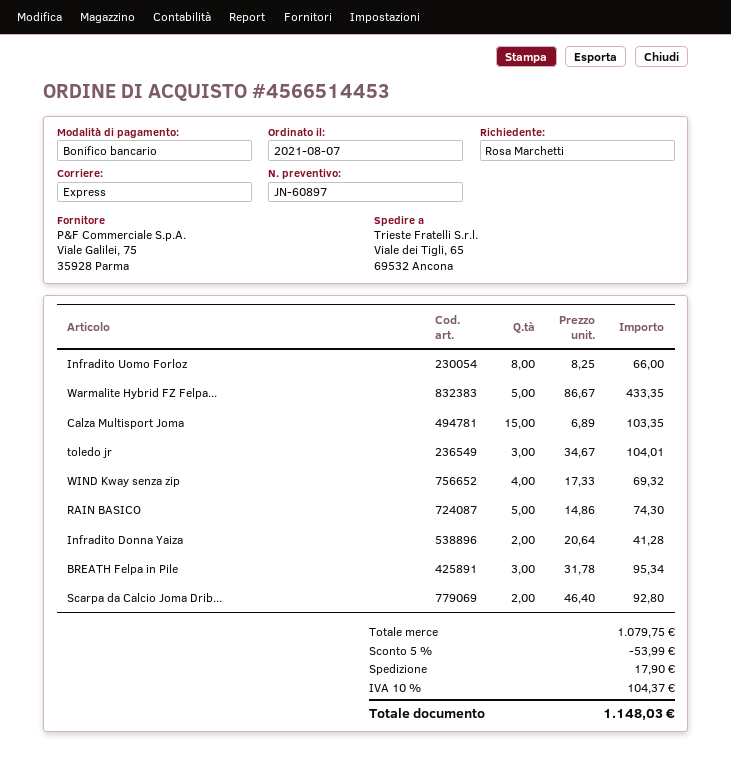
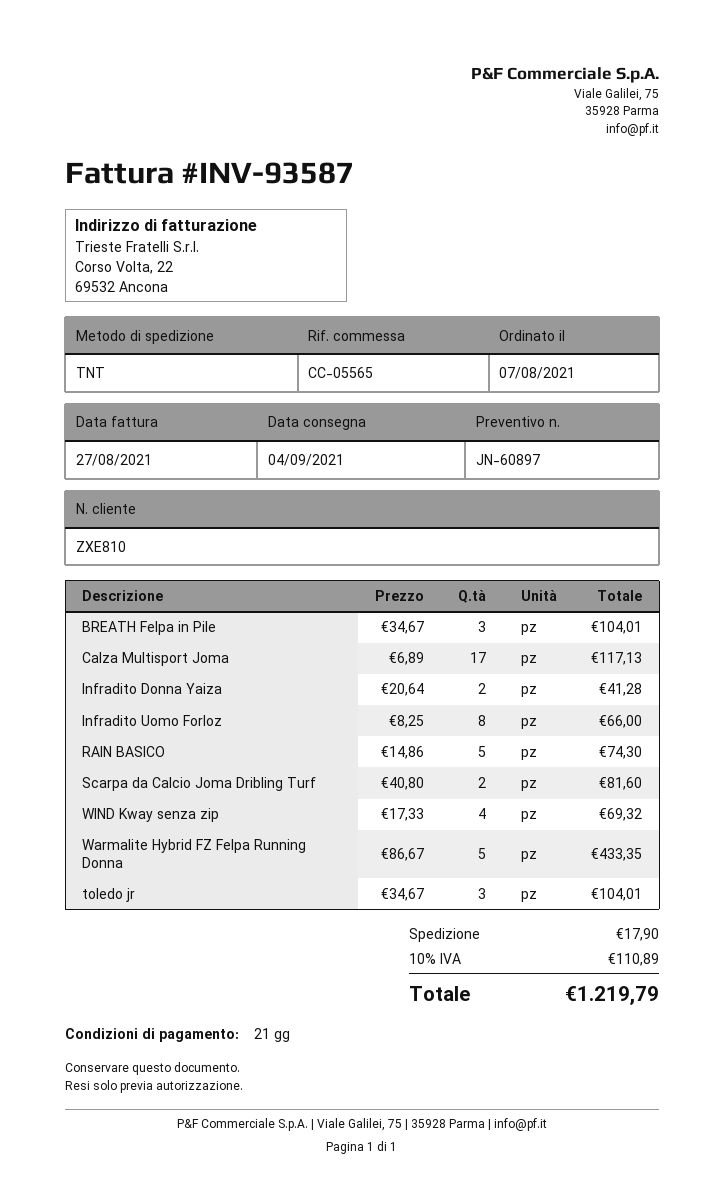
shipping method: express -> TNT
Calza Multisport Joma: 15 x 6.89 = 103.35 -> 17 x 6.89 = 117.13
BREATH Felpa in Pile: 3 x 31.78 = 95.34 -> 3 x 34.67 = 104.01
Scarpa da Calcio Joma Drib...: 2 x 46.40 = 92.80 -> 2 x 40.80 = 81.60
discount: 5% = 53.99 -> none
tax: 10% = 104.37 -> 10% = 110.89
total: 1148.03 -> 1219.79

